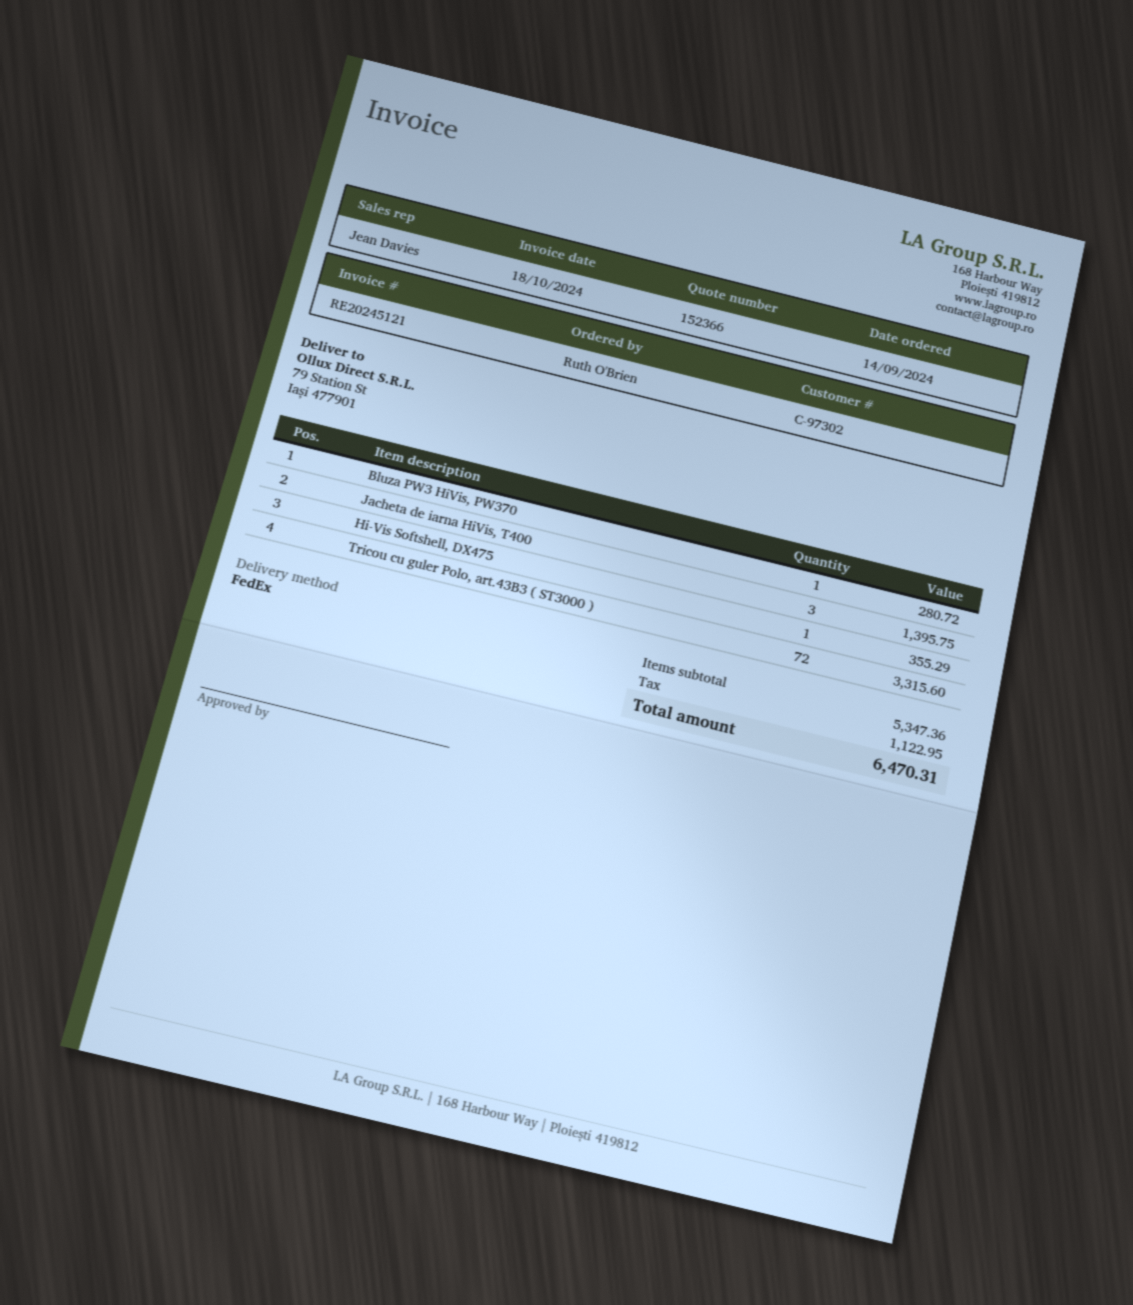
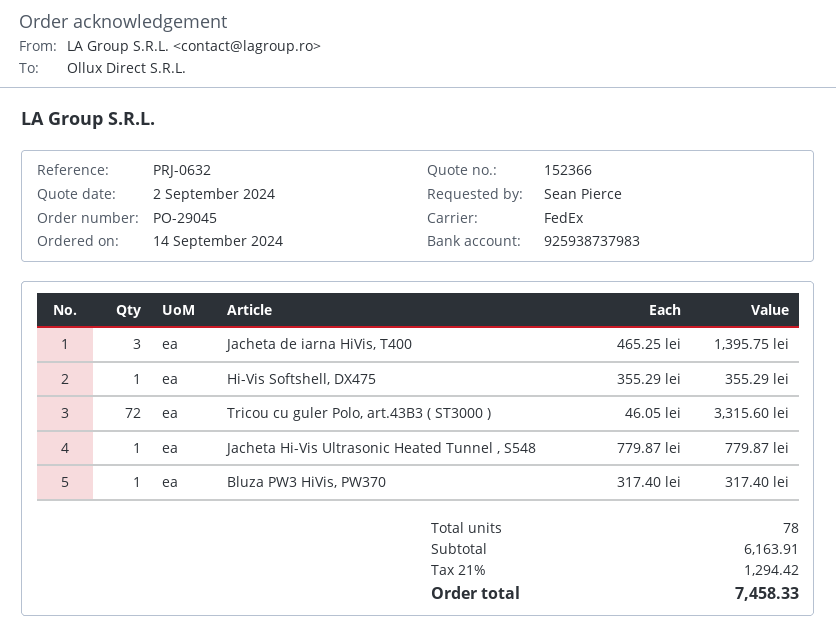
ordered by: Ruth O'Brien -> Sean Pierce
Bluza PW3 HiVis, PW370: 1 for 280.72 -> 1 for 317.40
Jacheta Hi-Vis Ultrasonic Heated Tunnel , S548: none -> 1 for 779.87
subtotal: 5347.36 -> 6163.91
tax: 1122.95 -> 1294.42
total: 6470.31 -> 7458.33

